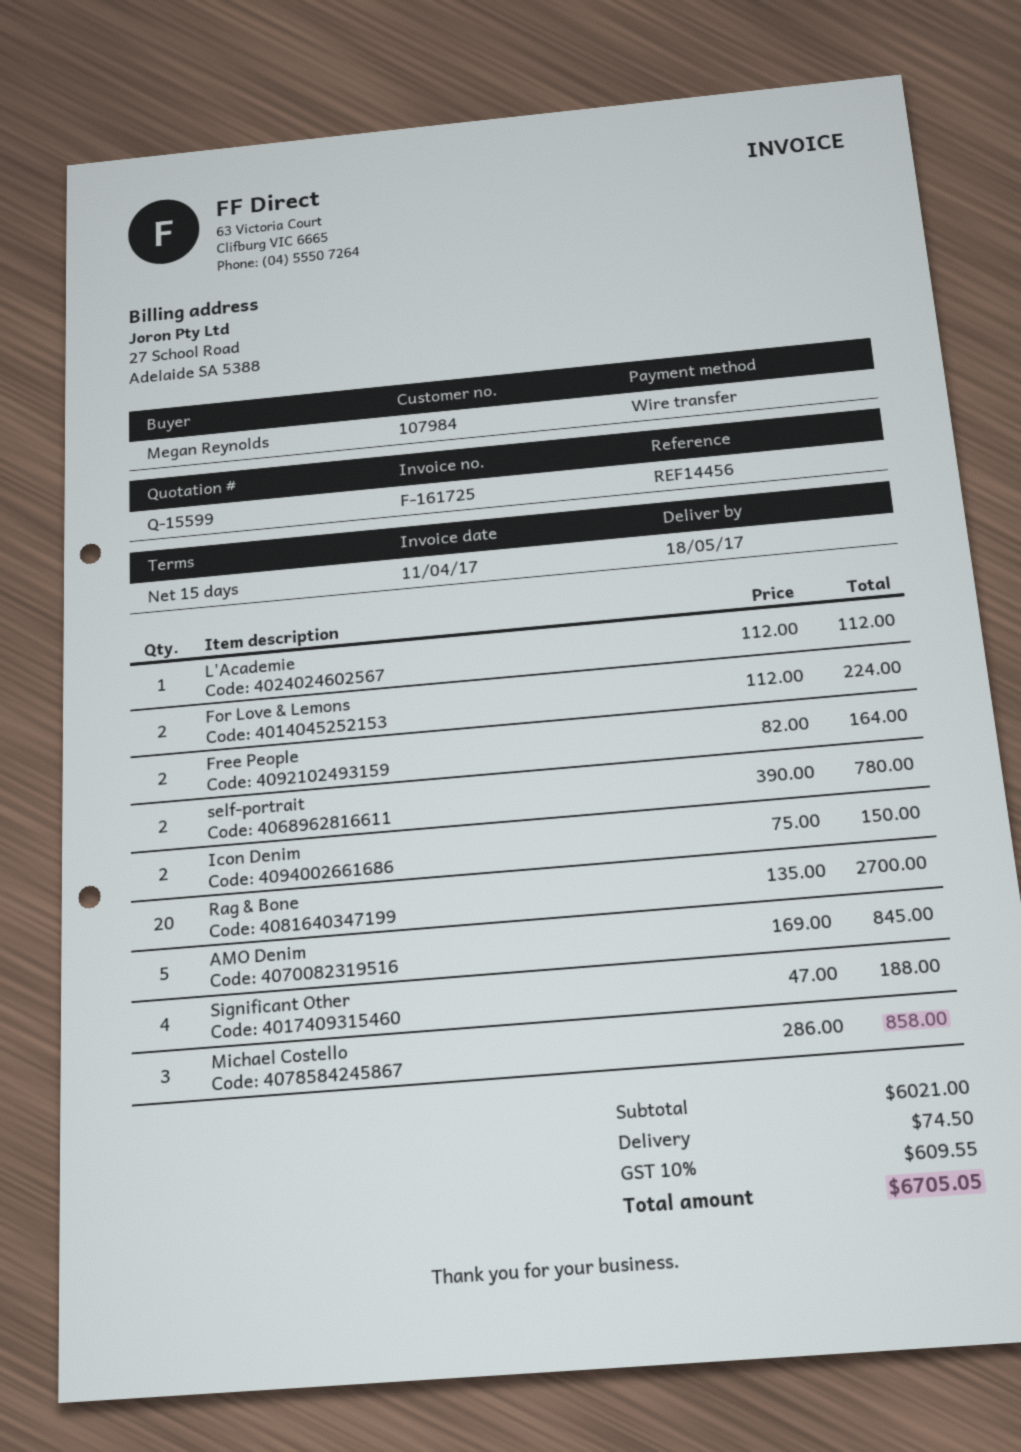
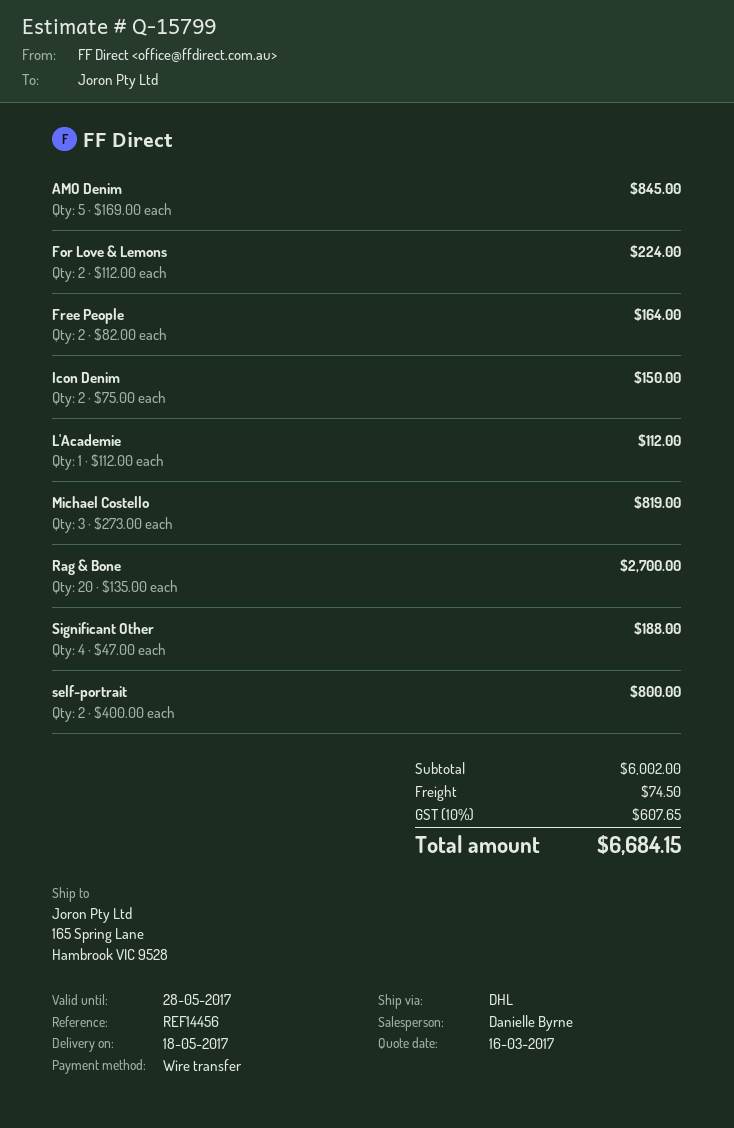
quote number: Q-15599 -> Q-15799
self-portrait: 2 x 390.00 = 780.00 -> 2 x 400.00 = 800.00
Michael Costello: 3 x 286.00 = 858.00 -> 3 x 273.00 = 819.00
subtotal: 6021.00 -> 6002.00
tax: 10% = 609.55 -> 10% = 607.65
total: 6705.05 -> 6684.15

